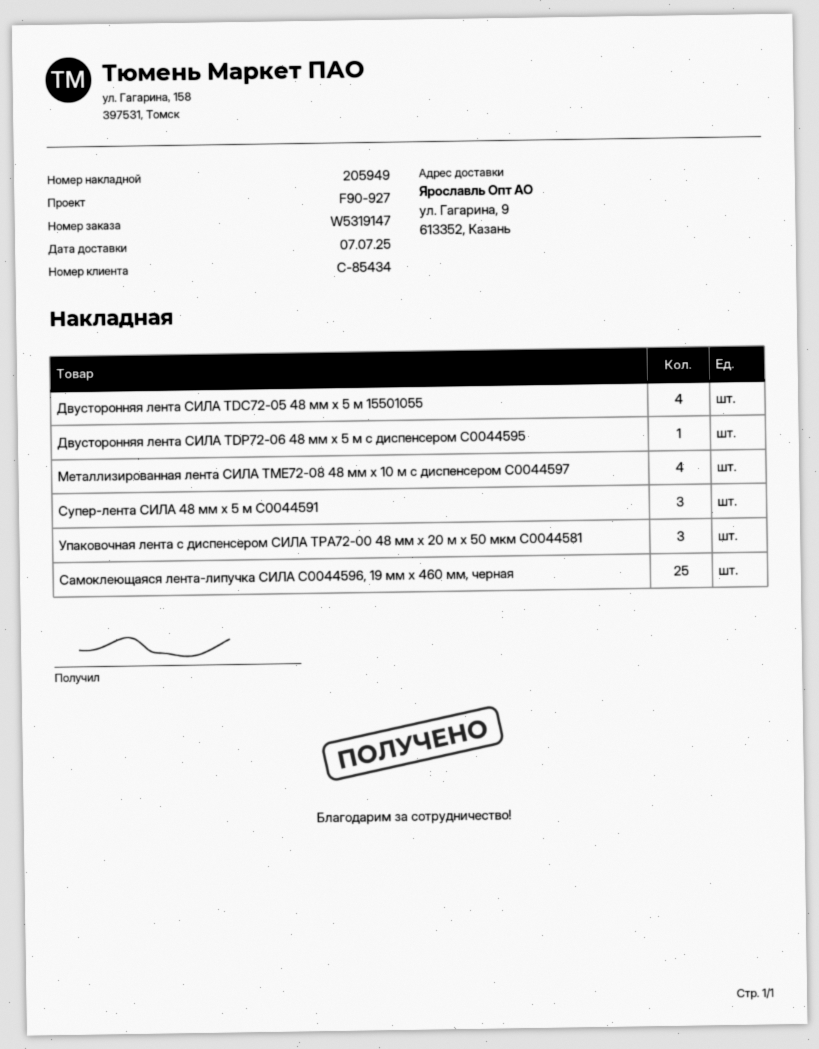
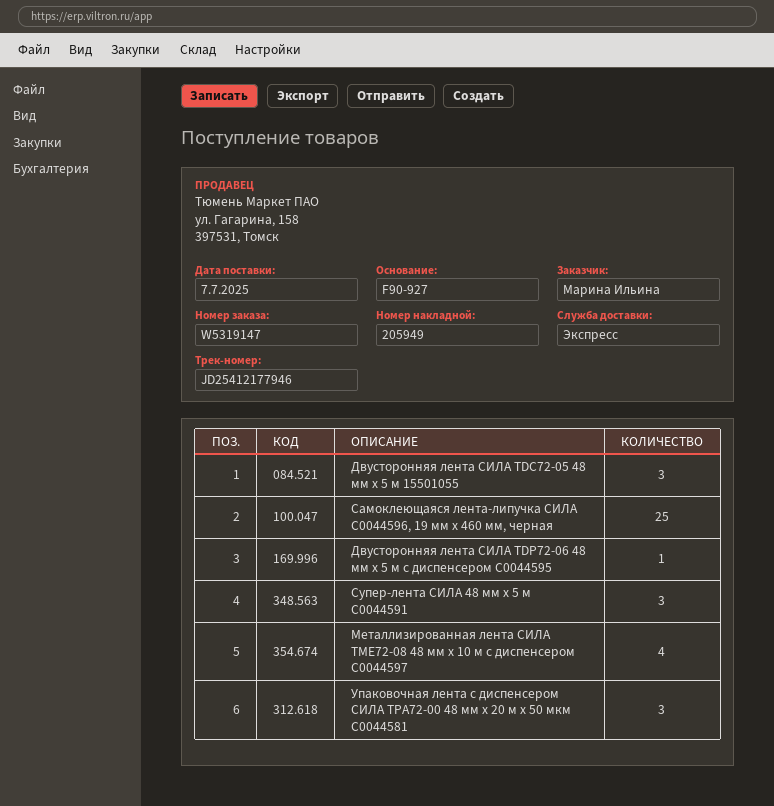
Двусторонняя лента СИЛА TDС72-05 48 мм х 5 м 15501055: 4 -> 3

